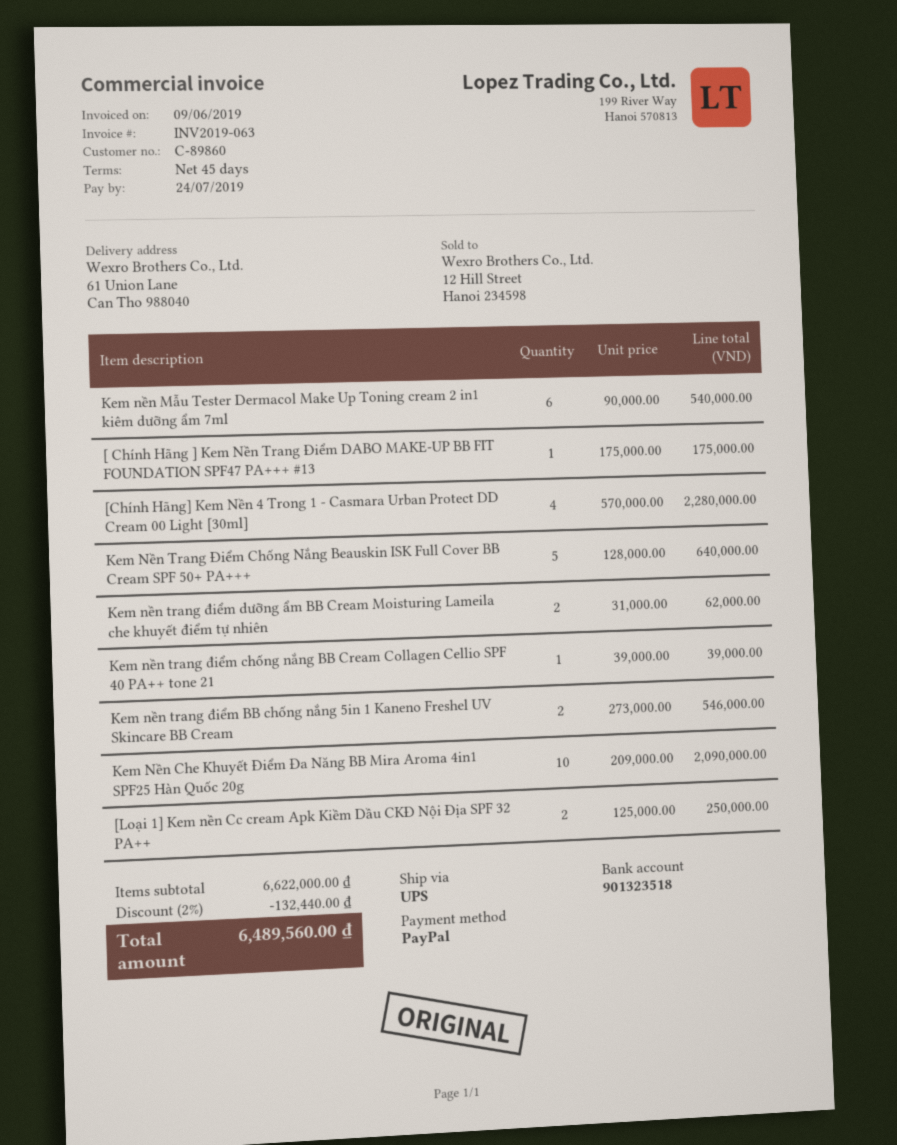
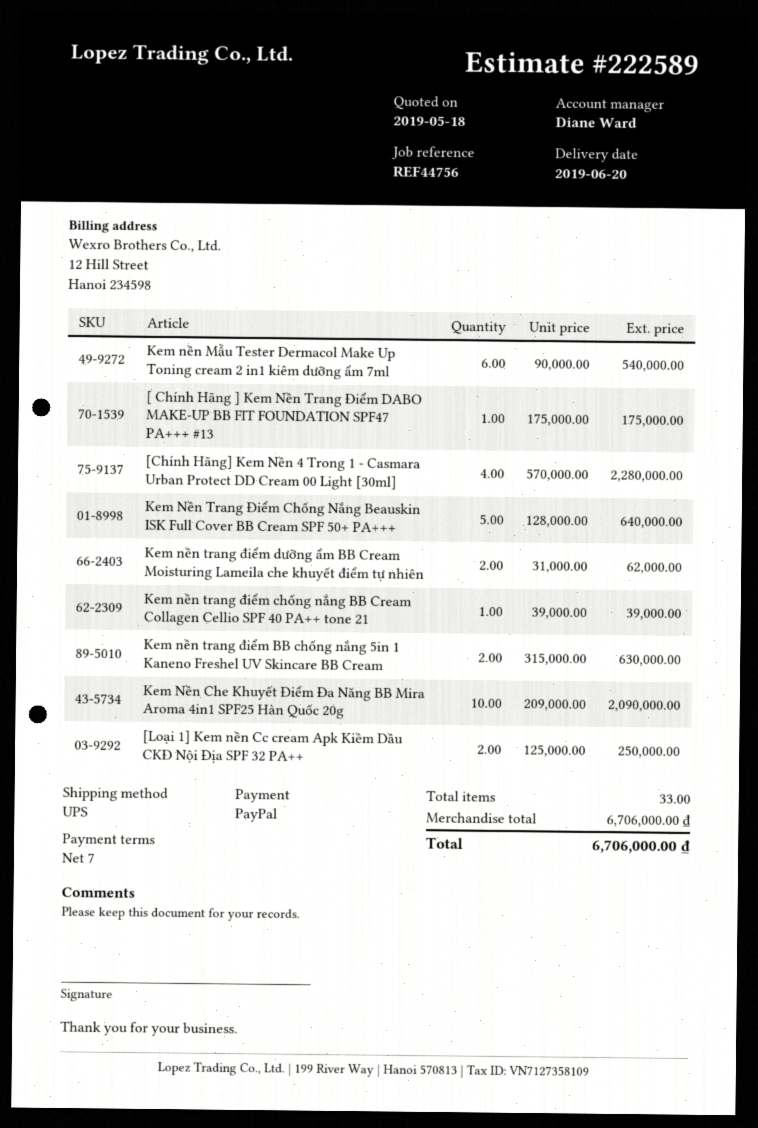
payment terms: 45 days -> 7 days
Kem nền trang điểm BB chống nắng 5in 1 Kaneno Freshel UV Skincare BB Cream: 2 x 273000.00 = 546000.00 -> 2 x 315000.00 = 630000.00
subtotal: 6622000.00 -> 6706000.00
discount: 2% = 132440.00 -> none
total: 6489560.00 -> 6706000.00

